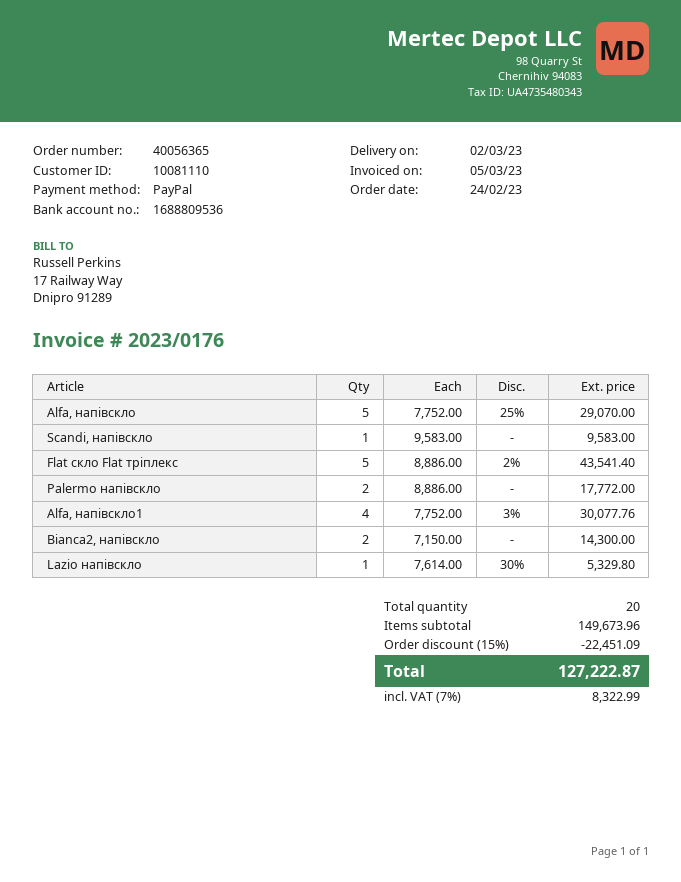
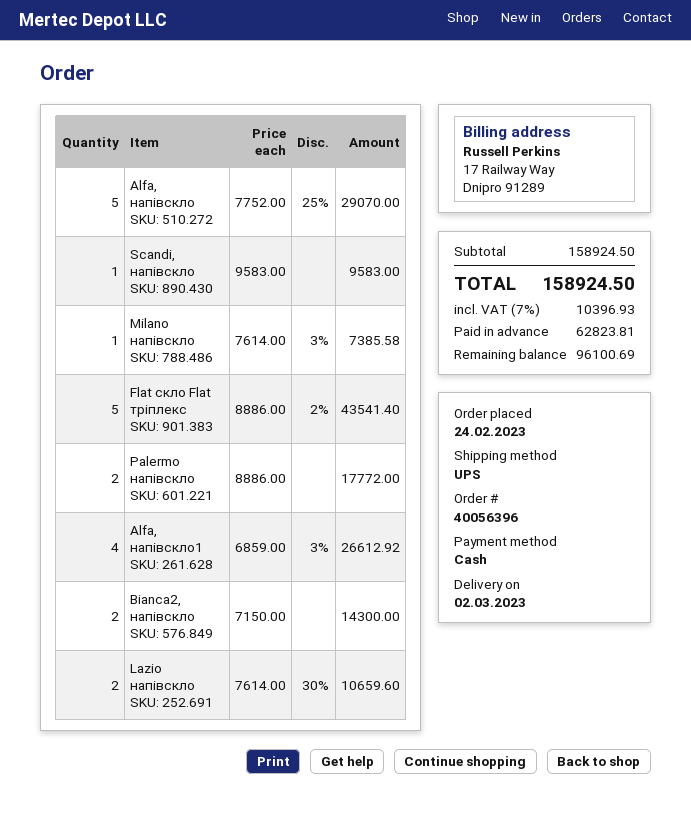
order number: 40056365 -> 40056396
payment method: PayPal -> cash
Alfa, напівскло1: 4 x 7752.00 - 3% = 30077.76 -> 4 x 6859.00 - 3% = 26612.92
Lazio напівскло: 1 x 7614.00 - 30% = 5329.80 -> 2 x 7614.00 - 30% = 10659.60
Milano напівскло: none -> 1 x 7614.00 - 3% = 7385.58
subtotal: 149673.96 -> 158924.50
discount: 15% = 22451.09 -> none
tax: 7% = 8322.99 -> 7% = 10396.93
total: 127222.87 -> 158924.50

